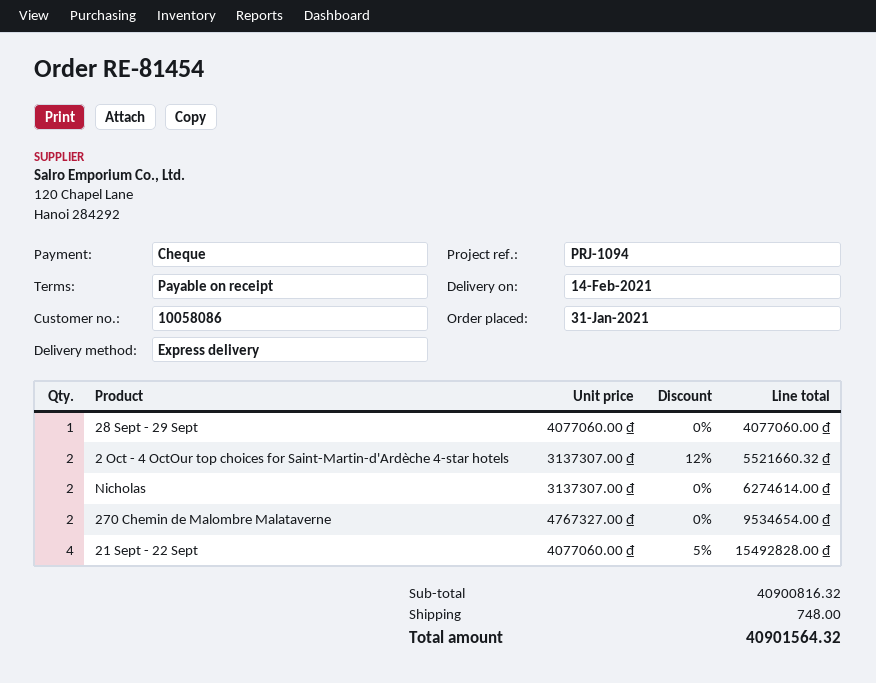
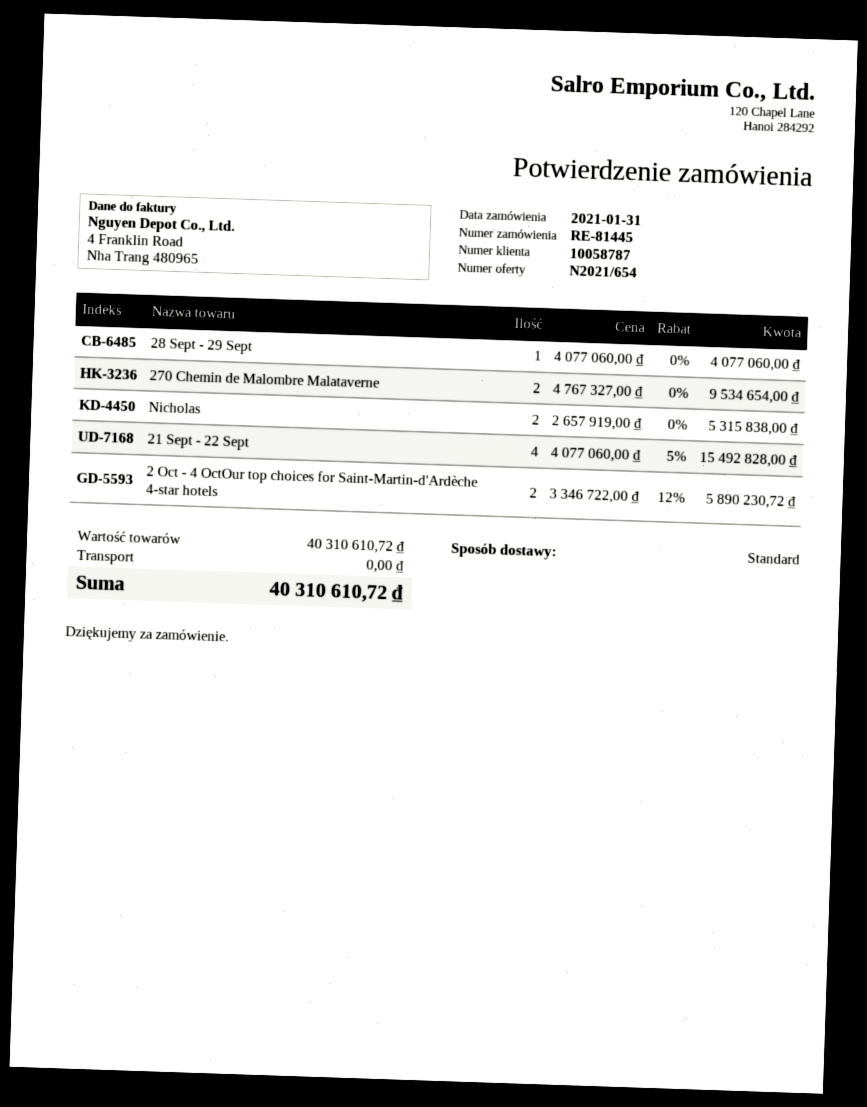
order number: RE-81454 -> RE-81445
customer number: 10058086 -> 10058787
shipping method: express -> standard
2 Oct - 4 OctOur top choices for Saint-Martin-d'Ardèche 4-star hotels: 2 x 3137307.00 - 12% = 5521660.32 -> 2 x 3346722.00 - 12% = 5890230.72
Nicholas: 2 x 3137307.00 = 6274614.00 -> 2 x 2657919.00 = 5315838.00
subtotal: 40900816.32 -> 40310610.72
shipping: 748.00 -> 0.00
total: 40901564.32 -> 40310610.72

